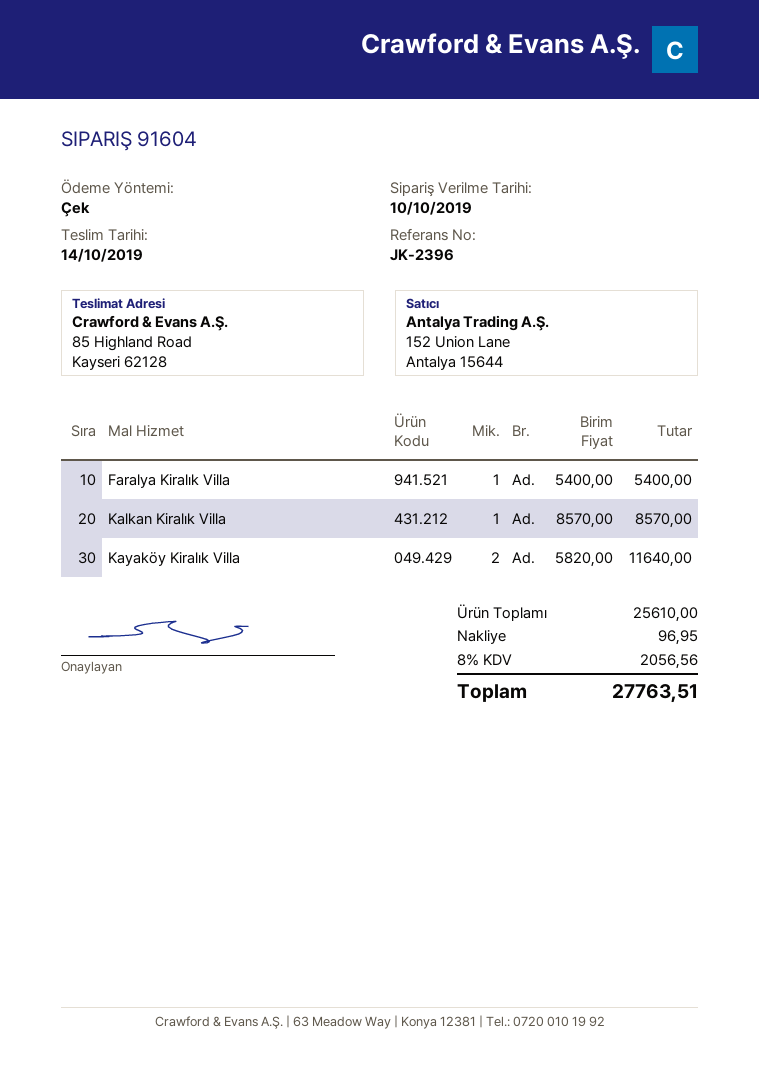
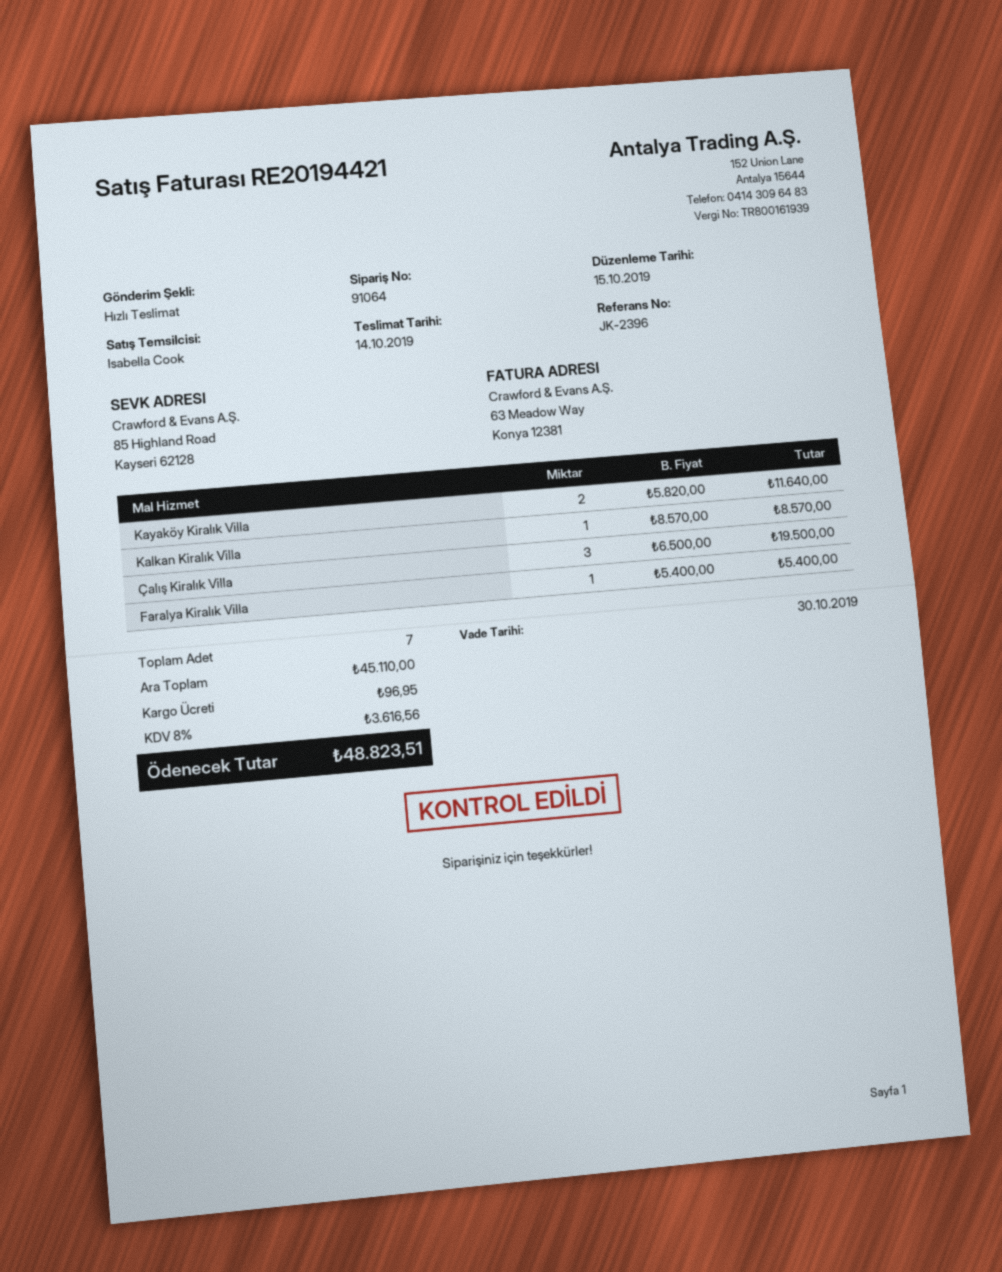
order number: 91604 -> 91064
Çalış Kiralık Villa: none -> 3 x 6500.00 = 19500.00
subtotal: 25610.00 -> 45110.00
tax: 8% = 2056.56 -> 8% = 3616.56
total: 27763.51 -> 48823.51

